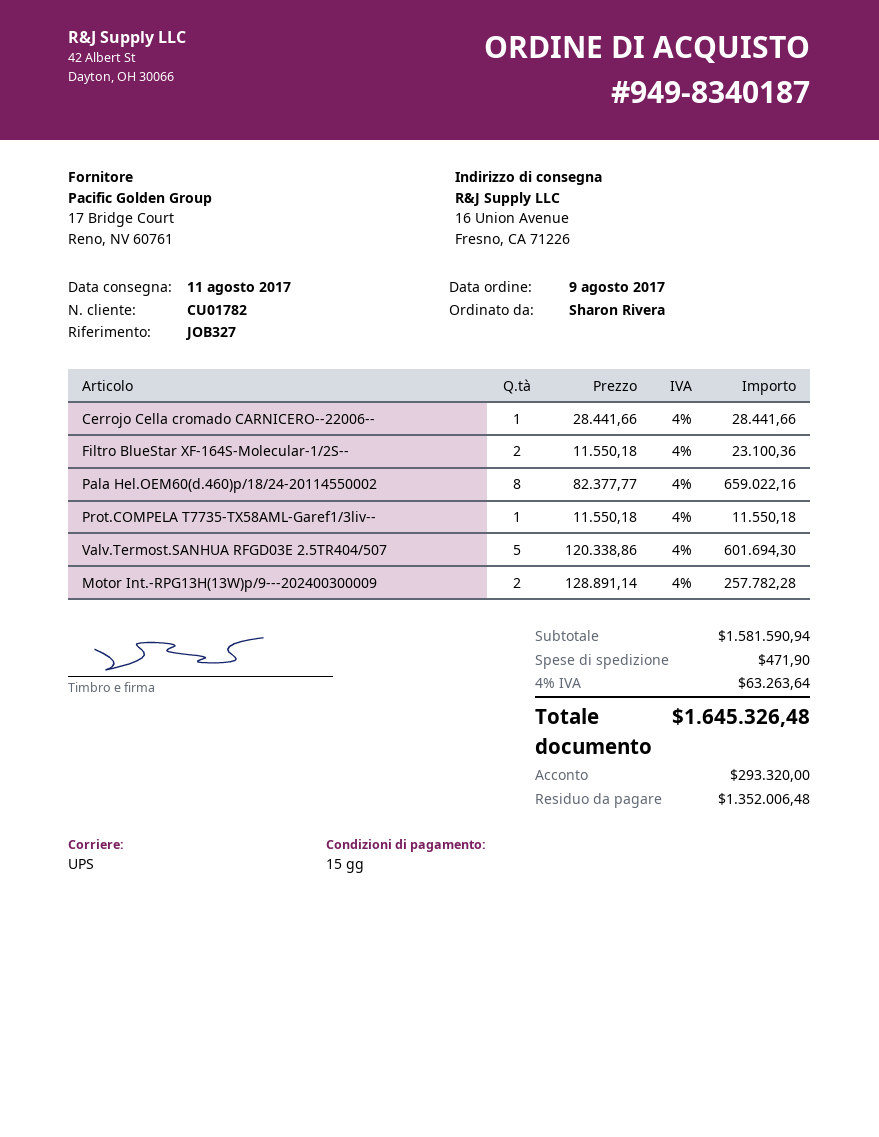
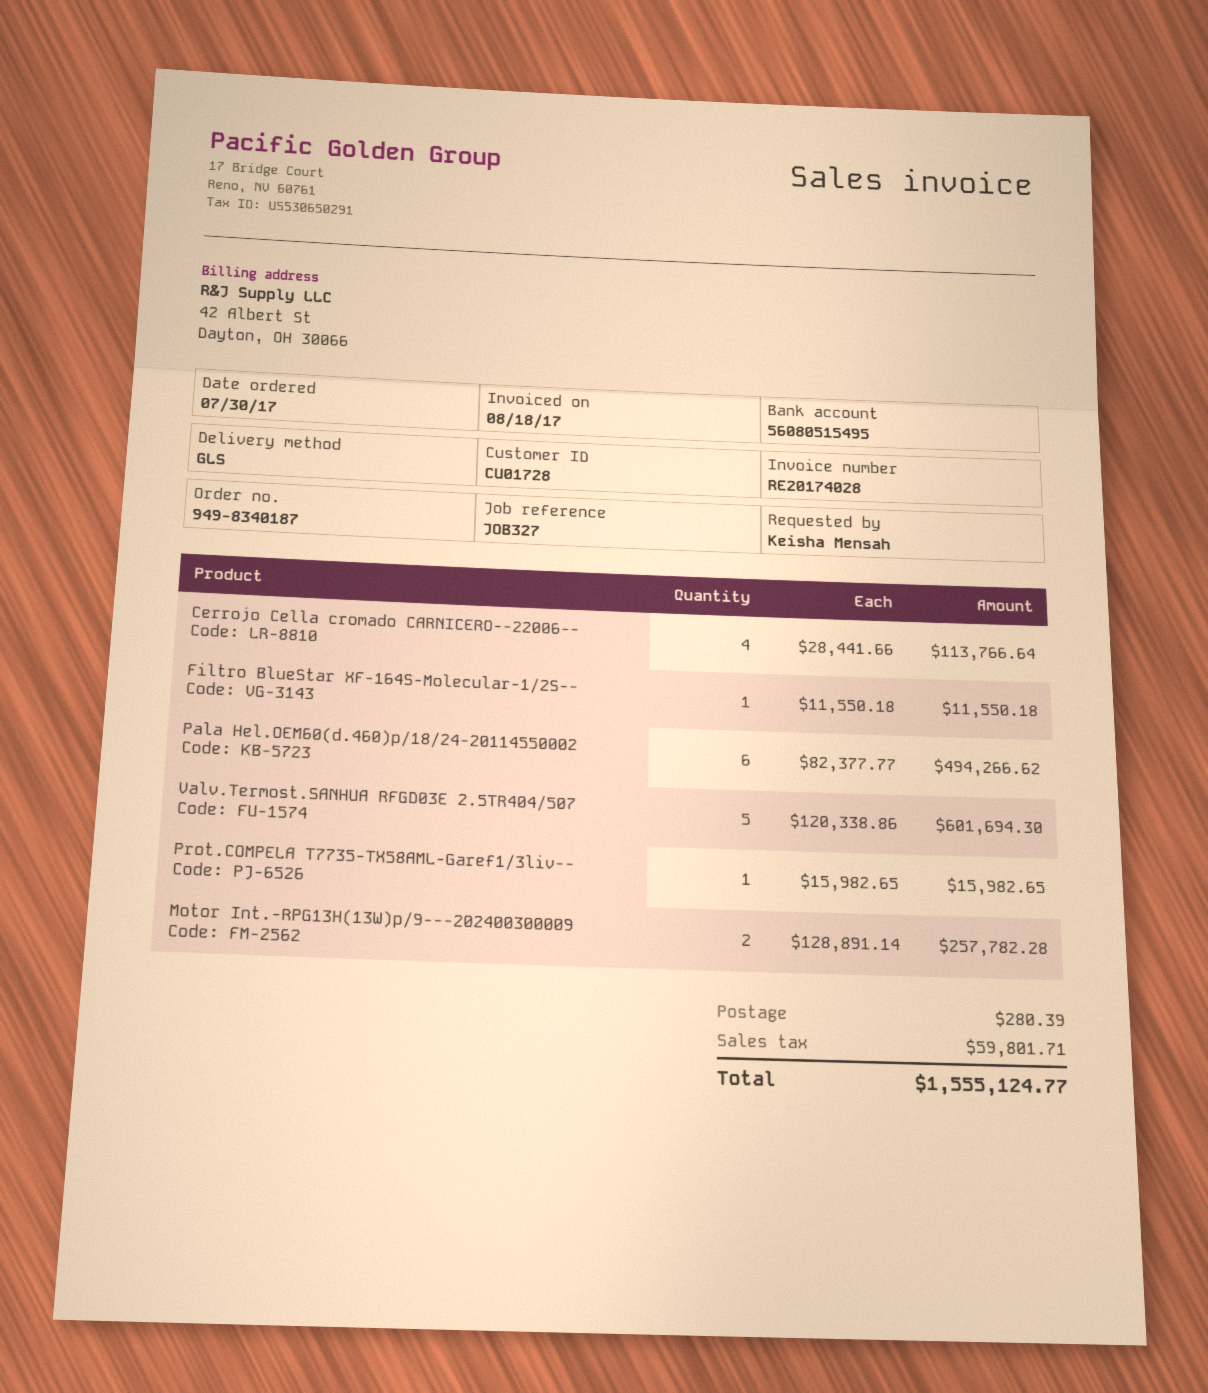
order date: 2017-08-09 -> 2017-07-30
customer number: CU01782 -> CU01728
ordered by: Sharon Rivera -> Keisha Mensah
shipping method: UPS -> GLS
Cerrojo Cella cromado CARNICERO--22006--: 1 x 28441.66 = 28441.66 -> 4 x 28441.66 = 113766.64
Filtro BlueStar XF-164S-Molecular-1/2S--: 2 x 11550.18 = 23100.36 -> 1 x 11550.18 = 11550.18
Pala Hel.OEM60(d.460)p/18/24-20114550002: 8 x 82377.77 = 659022.16 -> 6 x 82377.77 = 494266.62
Prot.COMPELA T7735-TX58AML-Garef1/3liv--: 1 x 11550.18 = 11550.18 -> 1 x 15982.65 = 15982.65
shipping: 471.90 -> 280.39
tax: 63263.64 -> 59801.71
total: 1645326.48 -> 1555124.77

